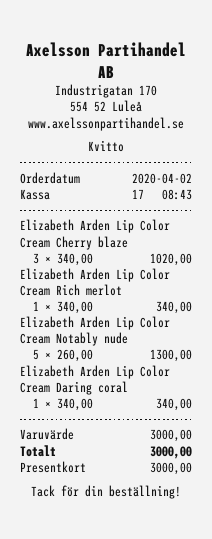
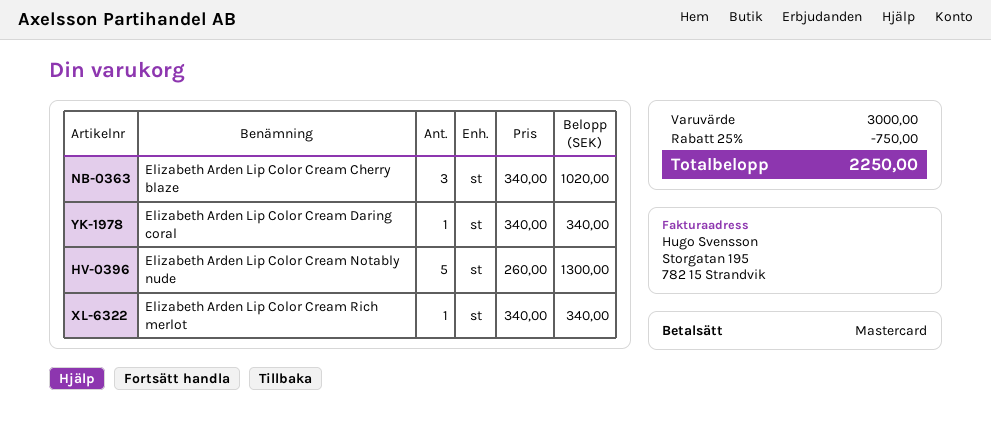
payment method: gift card -> Mastercard
discount: none -> 25% = 750.00
total: 3000.00 -> 2250.00

